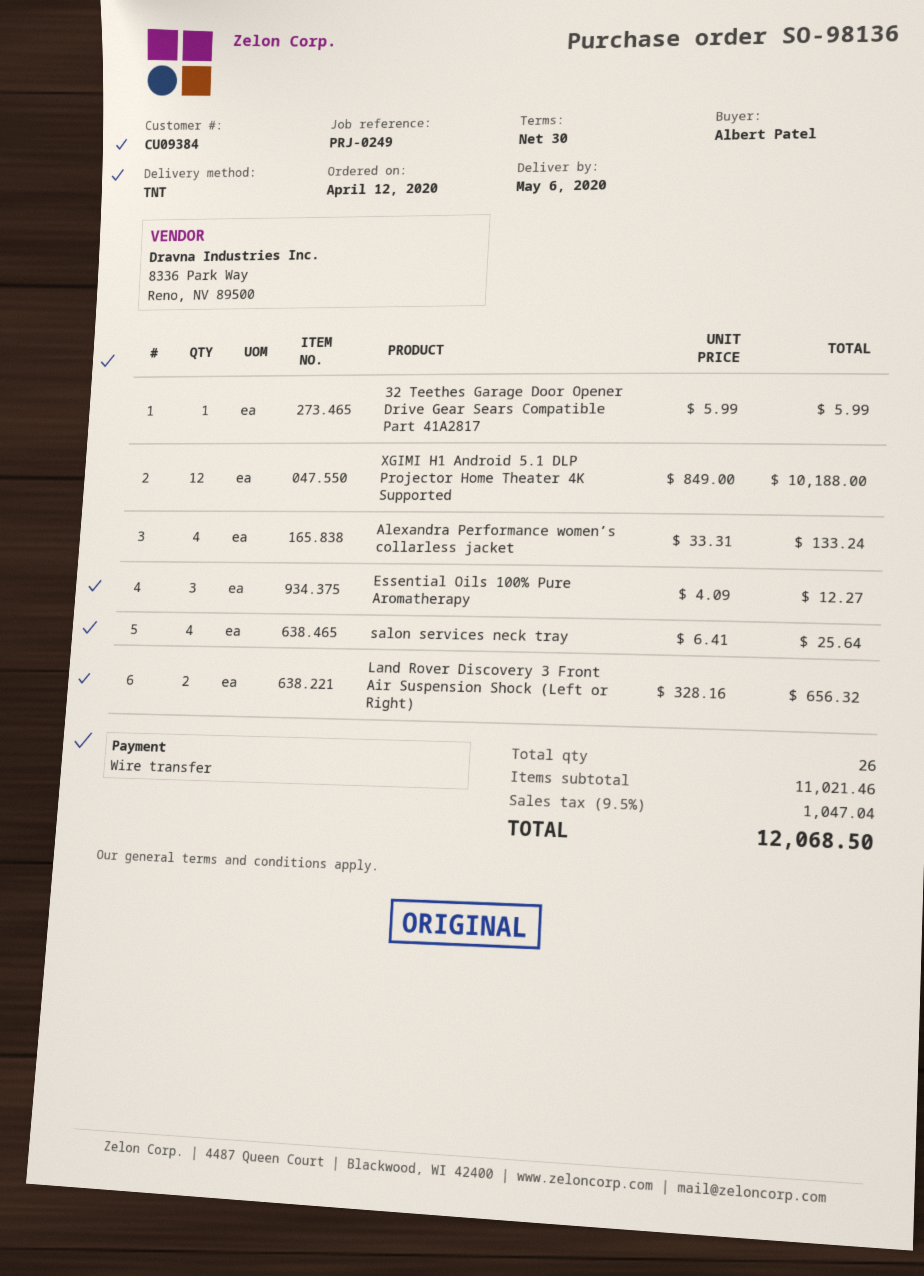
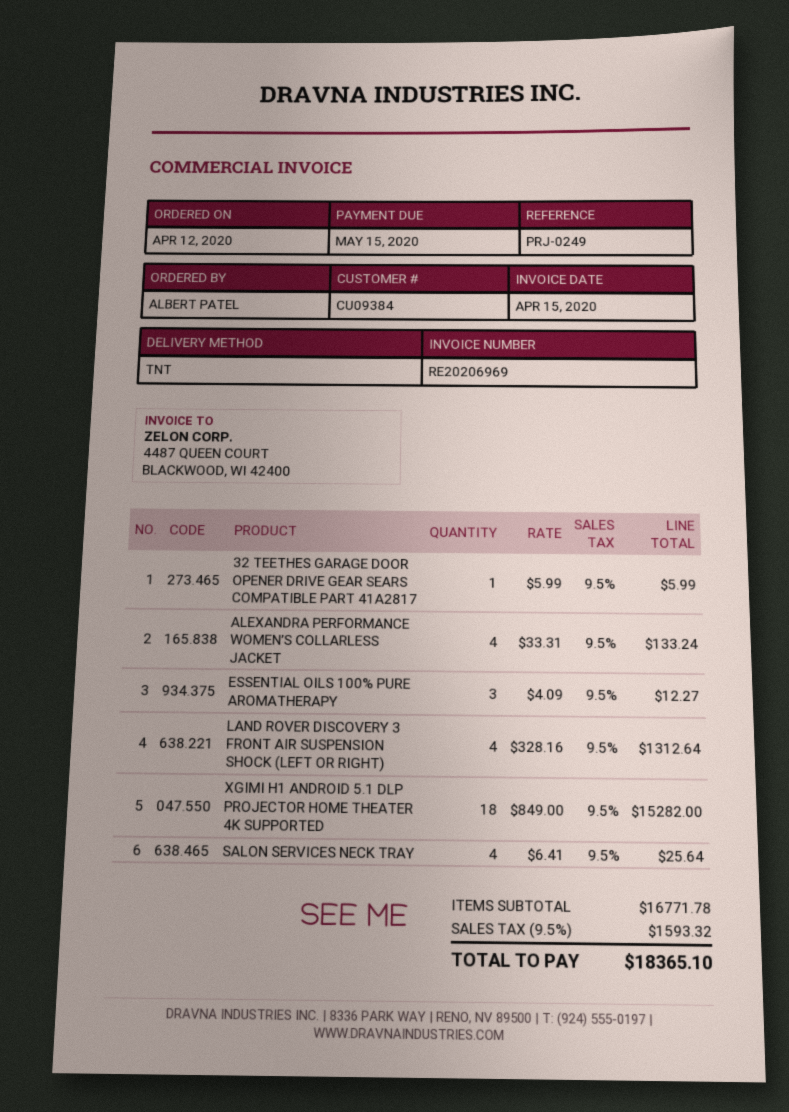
XGIMI H1 Android 5.1 DLP Projector Home Theater 4K Supported: 12 x 849.00 = 10188.00 -> 18 x 849.00 = 15282.00
Land Rover Discovery 3 Front Air Suspension Shock (Left or Right): 2 x 328.16 = 656.32 -> 4 x 328.16 = 1312.64
subtotal: 11021.46 -> 16771.78
tax: 9.5% = 1047.04 -> 9.5% = 1593.32
total: 12068.50 -> 18365.10

